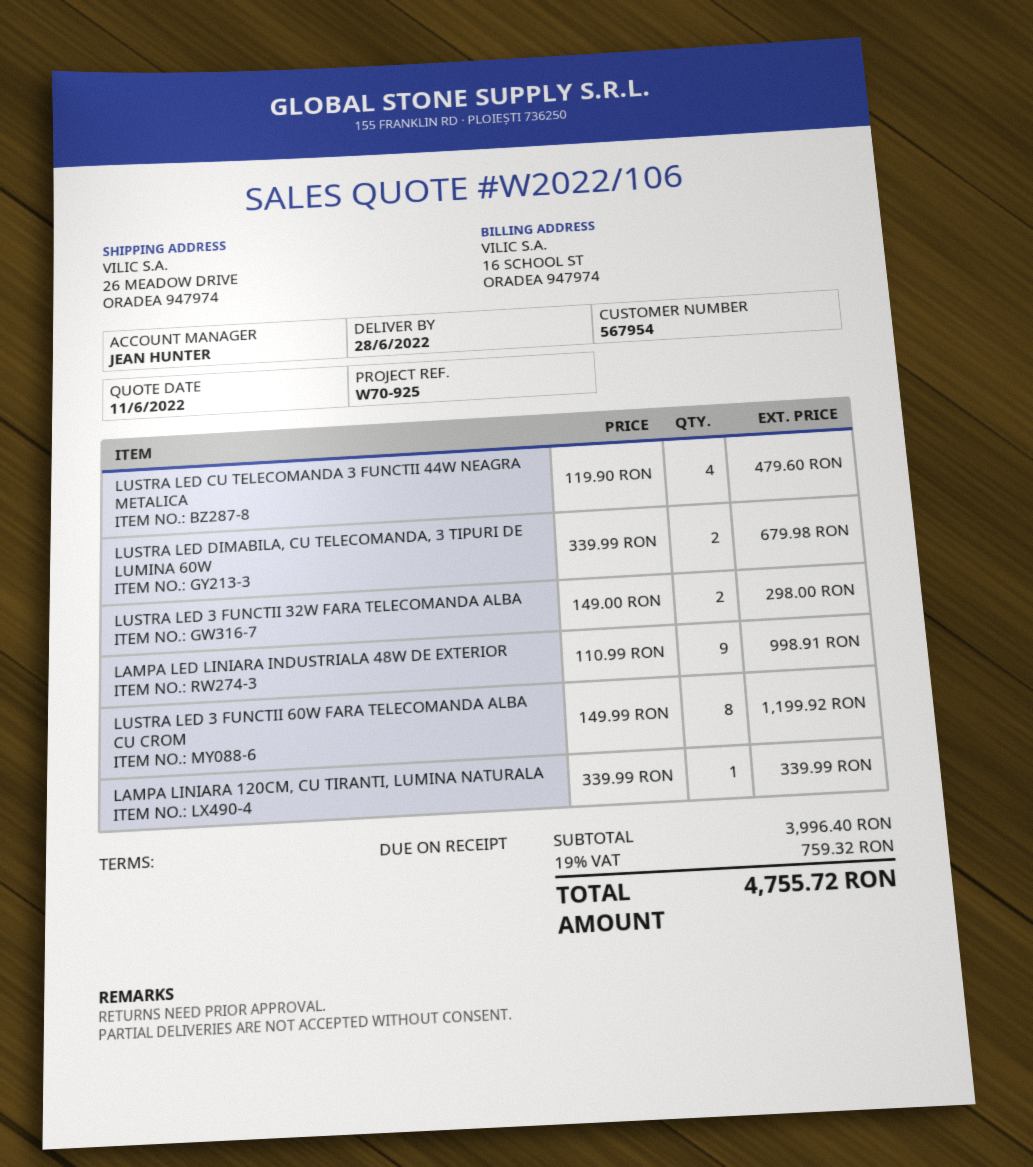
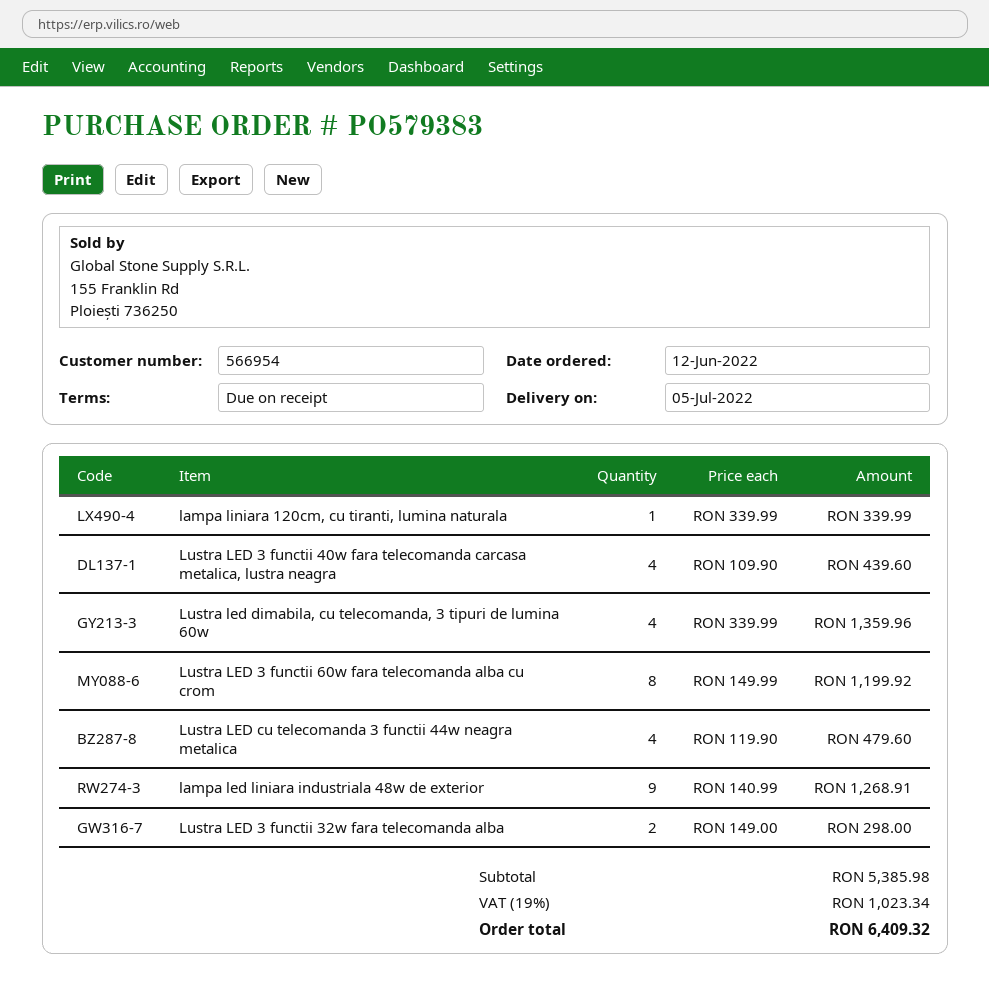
delivery date: 2022-06-28 -> 2022-07-05
customer number: 567954 -> 566954
LUSTRA LED DIMABILA, CU TELECOMANDA, 3 TIPURI DE LUMINA 60W: 2 x 339.99 = 679.98 -> 4 x 339.99 = 1359.96
LAMPA LED LINIARA INDUSTRIALA 48W DE EXTERIOR: 9 x 110.99 = 998.91 -> 9 x 140.99 = 1268.91
Lustra LED 3 functii 40w fara telecomanda carcasa metalica, lustra neagra: none -> 4 x 109.90 = 439.60
subtotal: 3996.40 -> 5385.98
tax: 19% = 759.32 -> 19% = 1023.34
total: 4755.72 -> 6409.32

